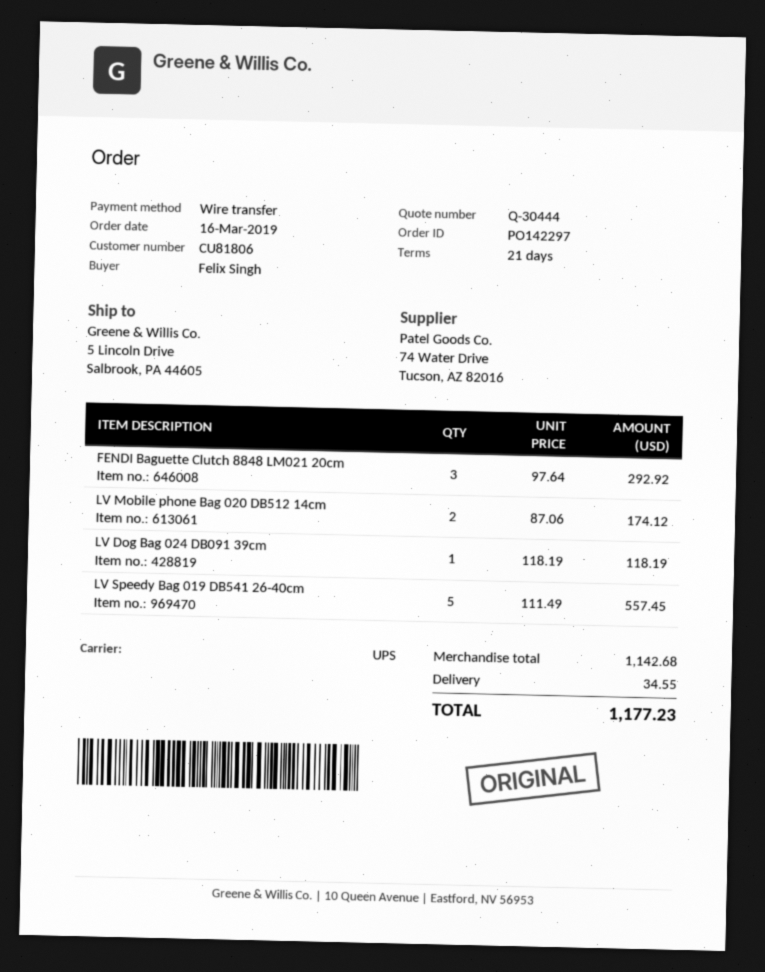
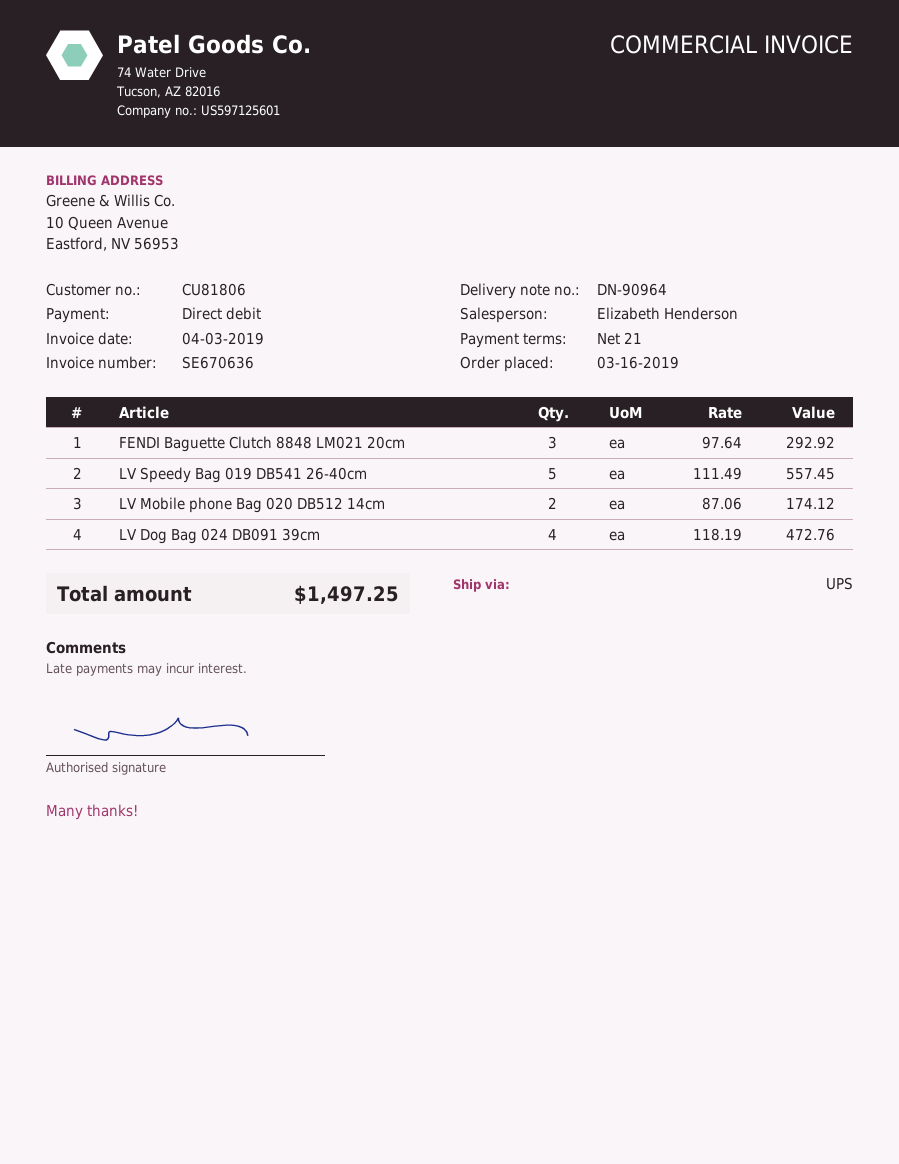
payment method: bank transfer -> direct debit
LV Dog Bag 024 DB091 39cm: 1 x 118.19 = 118.19 -> 4 x 118.19 = 472.76
shipping: 34.55 -> none
total: 1177.23 -> 1497.25

